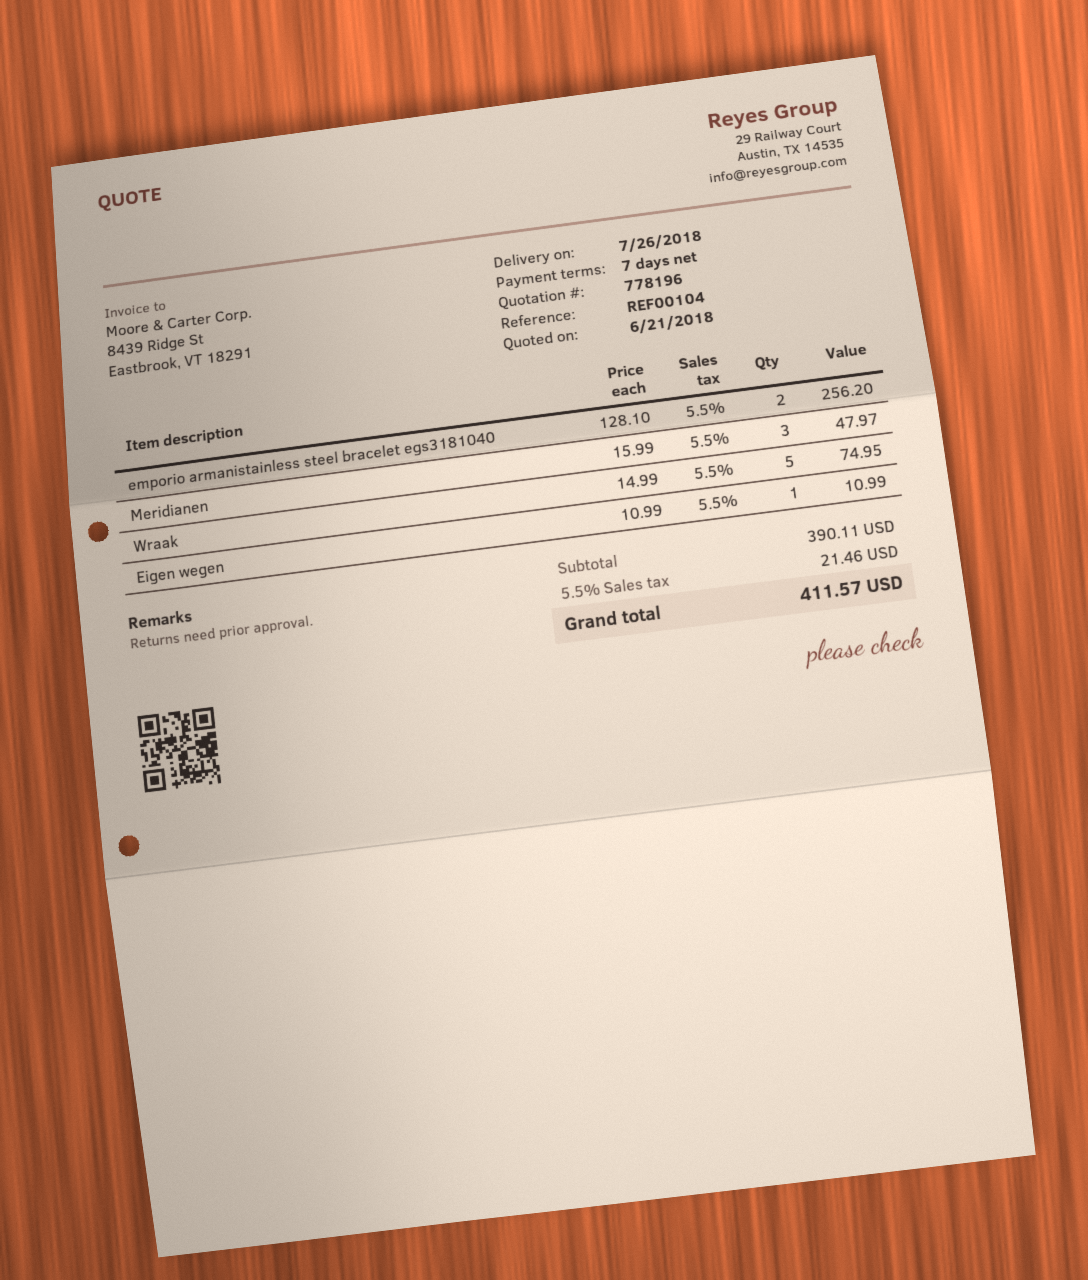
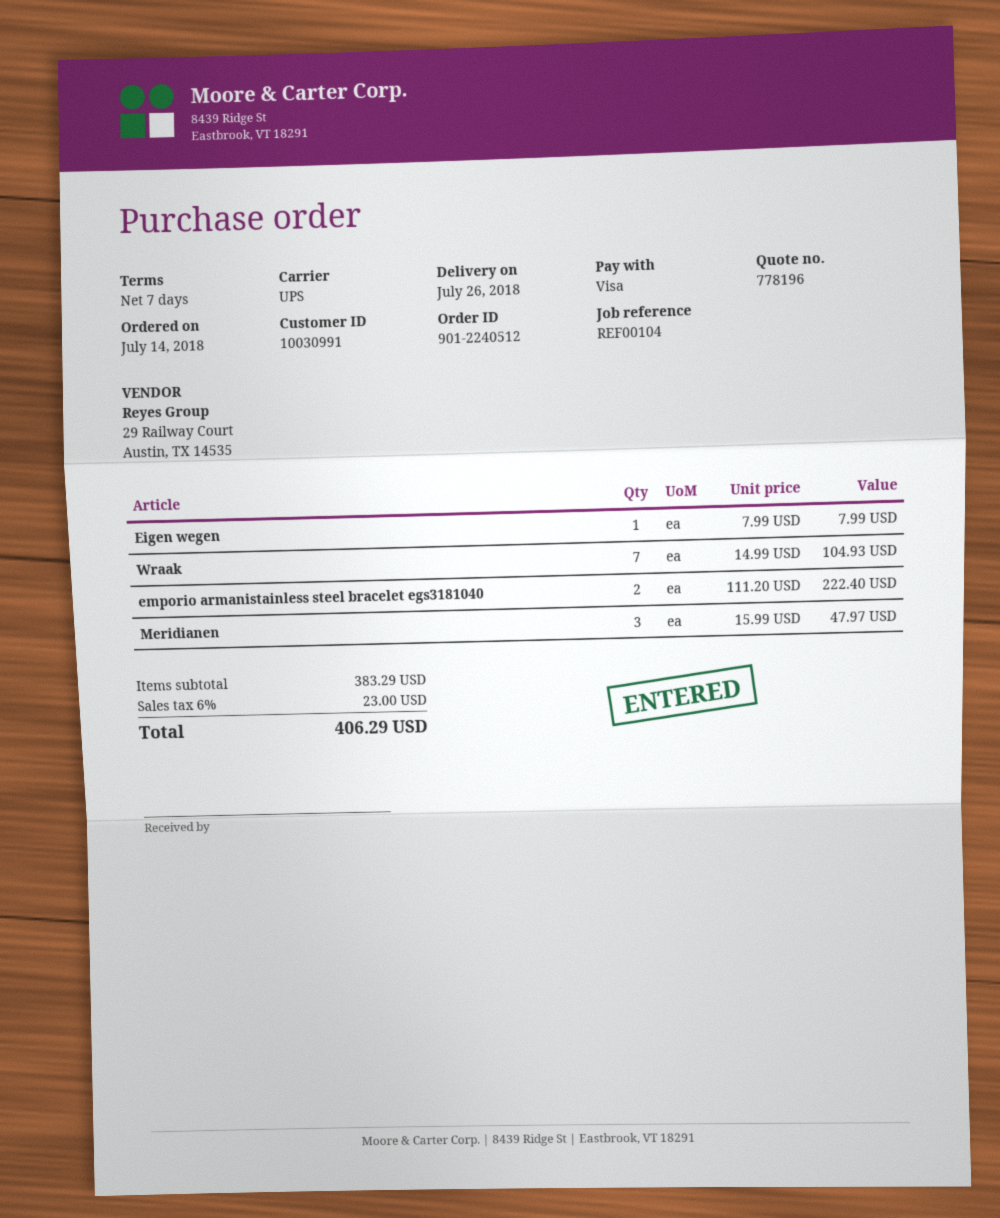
emporio armanistainless steel bracelet egs3181040: 2 x 128.10 = 256.20 -> 2 x 111.20 = 222.40
Wraak: 5 x 14.99 = 74.95 -> 7 x 14.99 = 104.93
Eigen wegen: 1 x 10.99 = 10.99 -> 1 x 7.99 = 7.99
subtotal: 390.11 -> 383.29
tax: 5.5% = 21.46 -> 6% = 23.00
total: 411.57 -> 406.29

